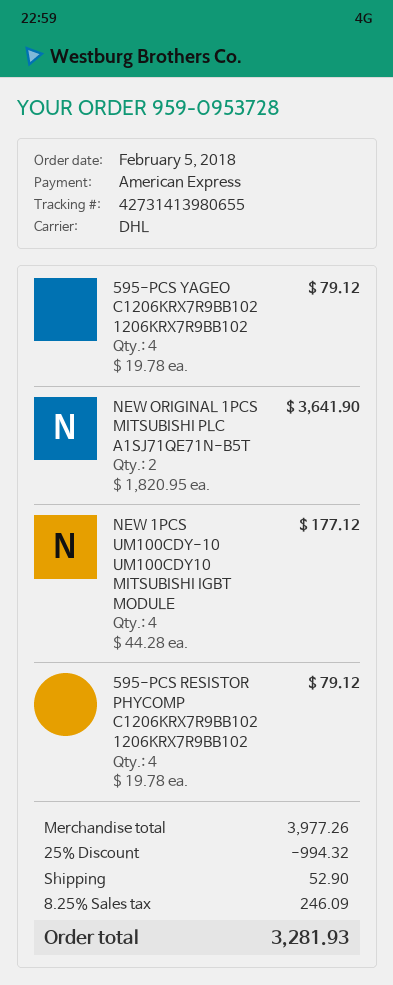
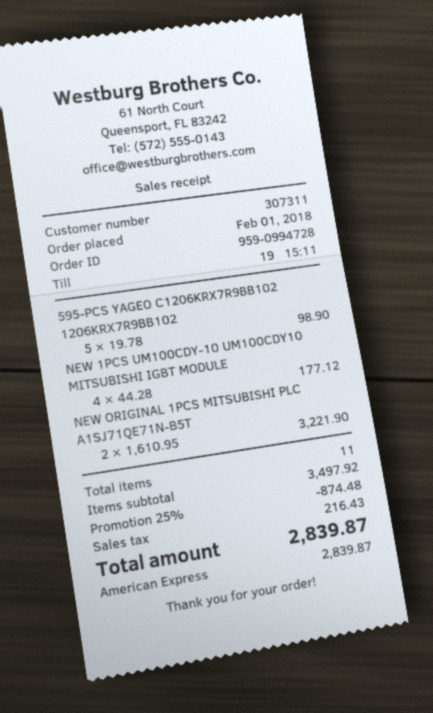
order number: 959-0953728 -> 959-0994728
order date: 2018-02-05 -> 2018-02-01
595-PCS YAGEO C1206KRX7R9BB102 1206KRX7R9BB102: 4 x 19.78 = 79.12 -> 5 x 19.78 = 98.90
NEW ORIGINAL 1PCS MITSUBISHI PLC A1SJ71QE71N-B5T: 2 x 1820.95 = 3641.90 -> 2 x 1610.95 = 3221.90
595-PCS RESISTOR PHYCOMP C1206KRX7R9BB102 1206KRX7R9BB102: 4 x 19.78 = 79.12 -> none
subtotal: 3977.26 -> 3497.92
discount: 25% = 994.32 -> 25% = 874.48
shipping: 52.90 -> none
tax: 246.09 -> 216.43
total: 3281.93 -> 2839.87

